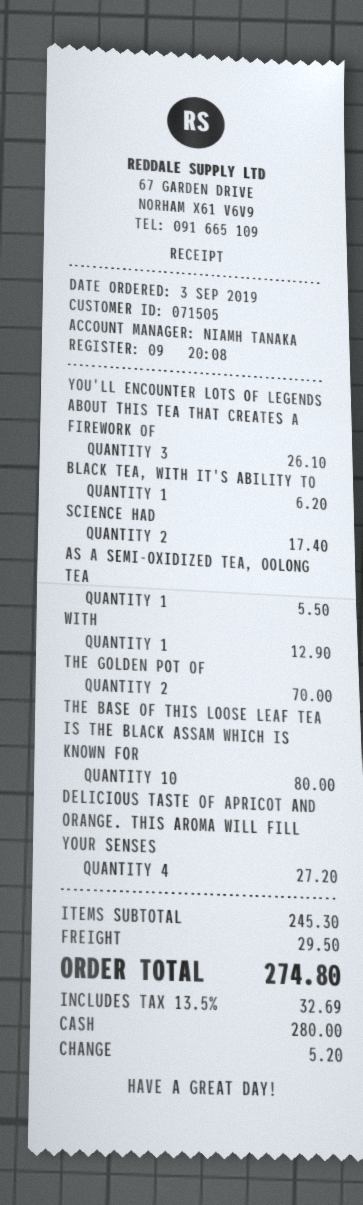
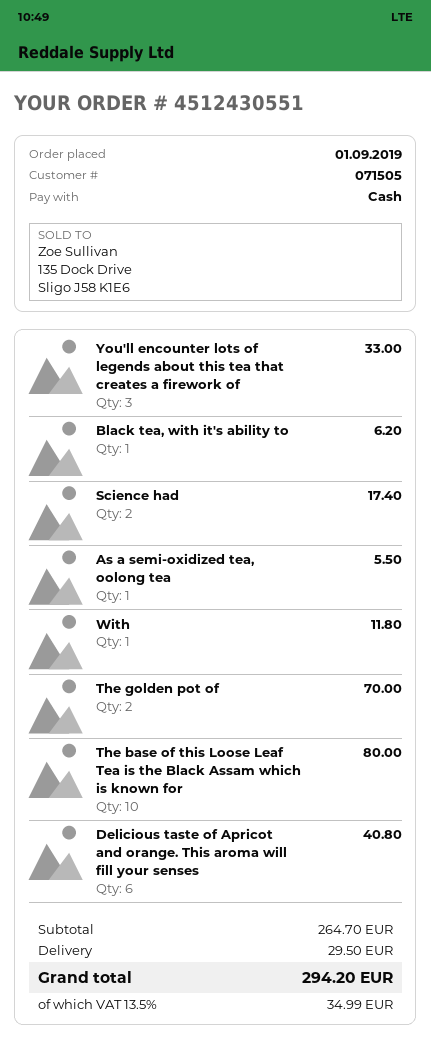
order date: 2019-09-03 -> 2019-09-01
YOU'LL ENCOUNTER LOTS OF LEGENDS ABOUT THIS TEA THAT CREATES A FIREWORK OF: 3 for 26.10 -> 3 for 33.00
WITH: 1 for 12.90 -> 1 for 11.80
DELICIOUS TASTE OF APRICOT AND ORANGE. THIS AROMA WILL FILL YOUR SENSES: 4 for 27.20 -> 6 for 40.80
subtotal: 245.30 -> 264.70
tax: 13.5% = 32.69 -> 13.5% = 34.99
total: 274.80 -> 294.20

